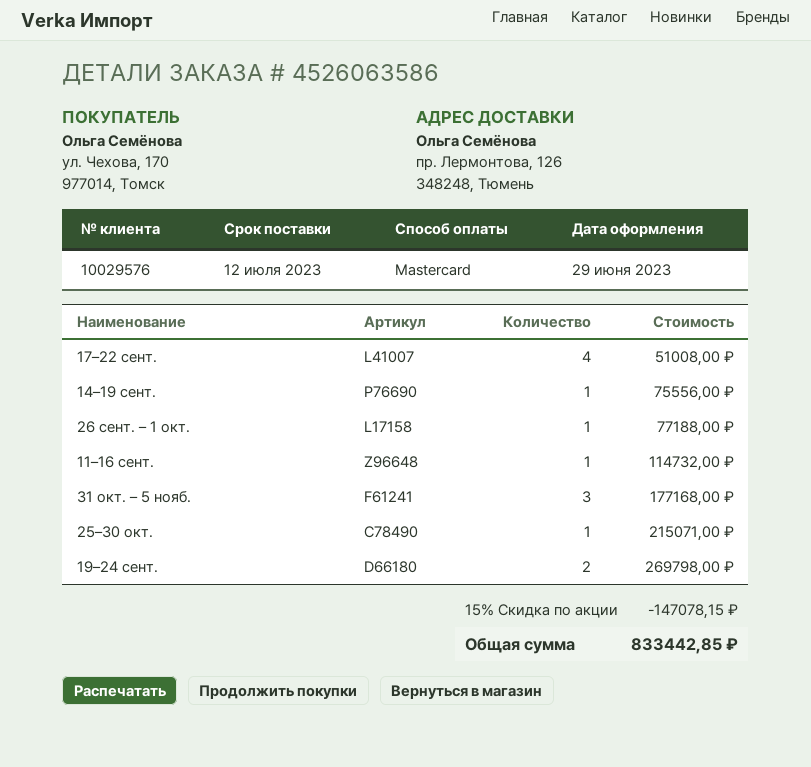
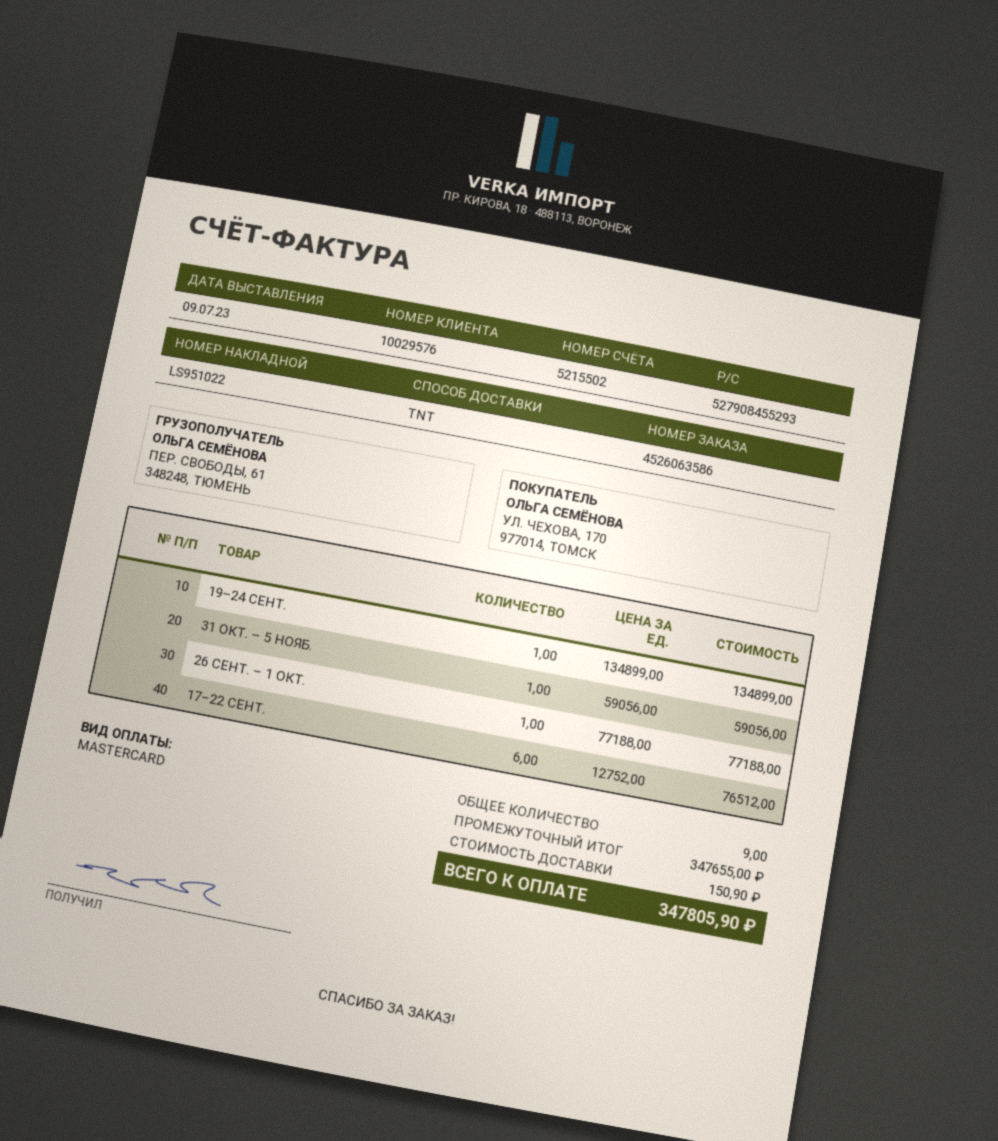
ship to: пр. Лермонтова, 126, 348248, Тюмень -> ПЕР. СВОБОДЫ, 61, 348248, ТЮМЕНЬ
17–22 сент.: 4 for 51008.00 -> 6 for 76512.00
14–19 сент.: 1 for 75556.00 -> none
11–16 сент.: 1 for 114732.00 -> none
31 окт. – 5 нояб.: 3 for 177168.00 -> 1 for 59056.00
25–30 окт.: 1 for 215071.00 -> none
19–24 сент.: 2 for 269798.00 -> 1 for 134899.00
discount: 15% = 147078.15 -> none
shipping: none -> 150.90
total: 833442.85 -> 347805.90

